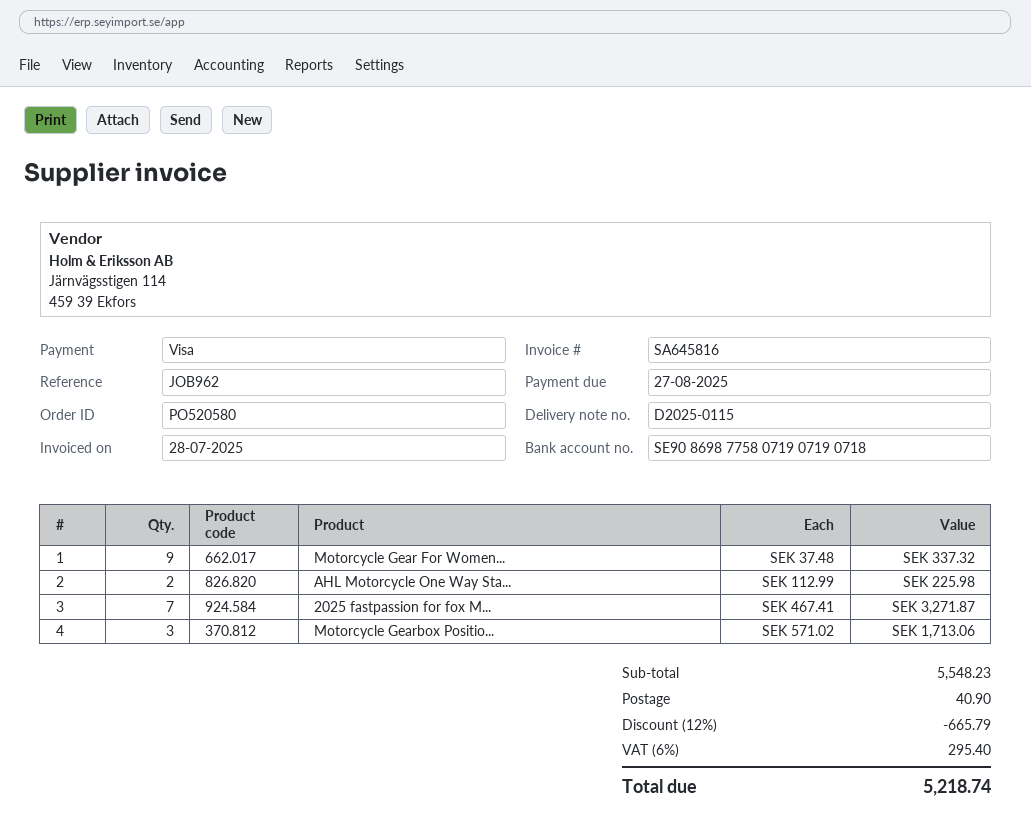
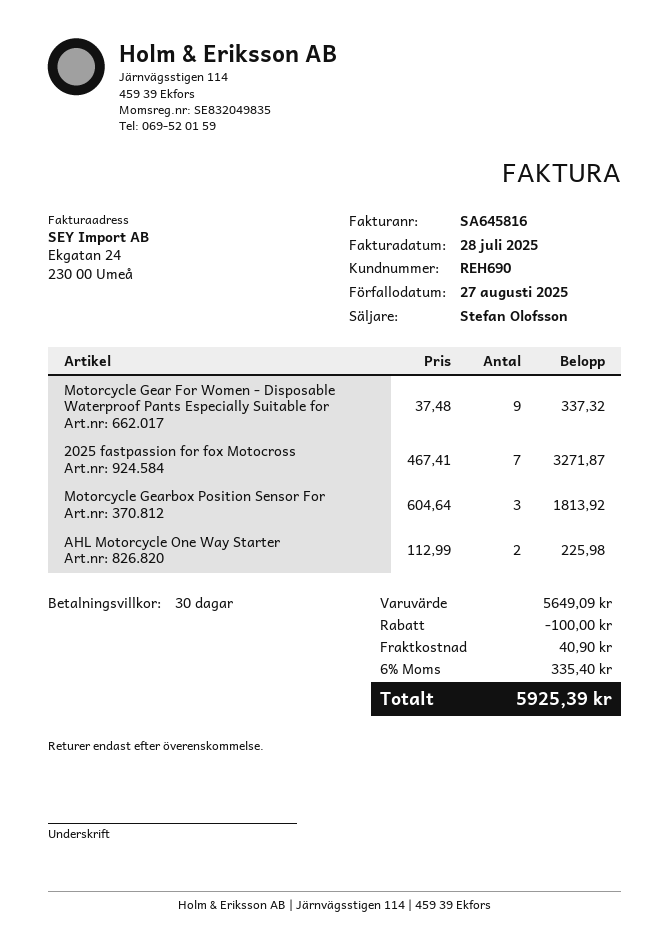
Motorcycle Gearbox Positio...: 3 x 571.02 = 1713.06 -> 3 x 604.64 = 1813.92
subtotal: 5548.23 -> 5649.09
discount: 665.79 -> 100.00
tax: 6% = 295.40 -> 6% = 335.40
total: 5218.74 -> 5925.39

